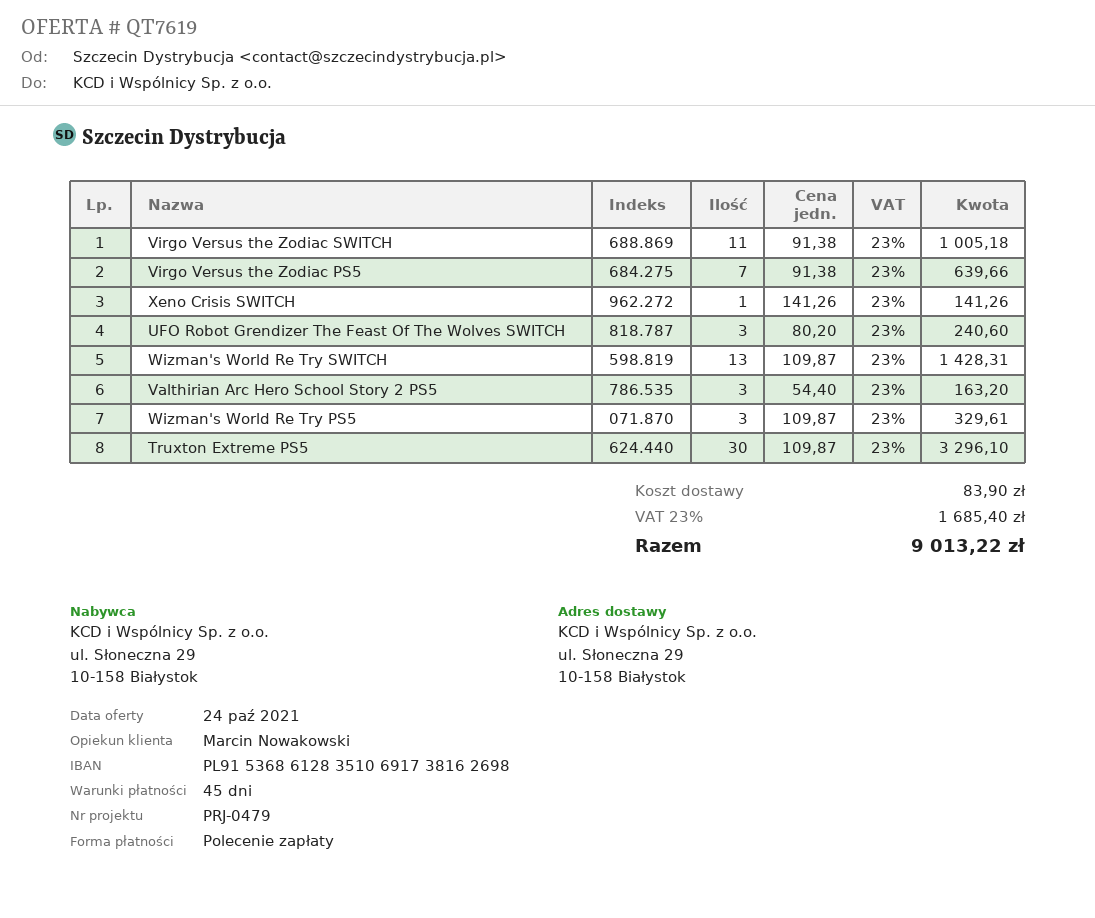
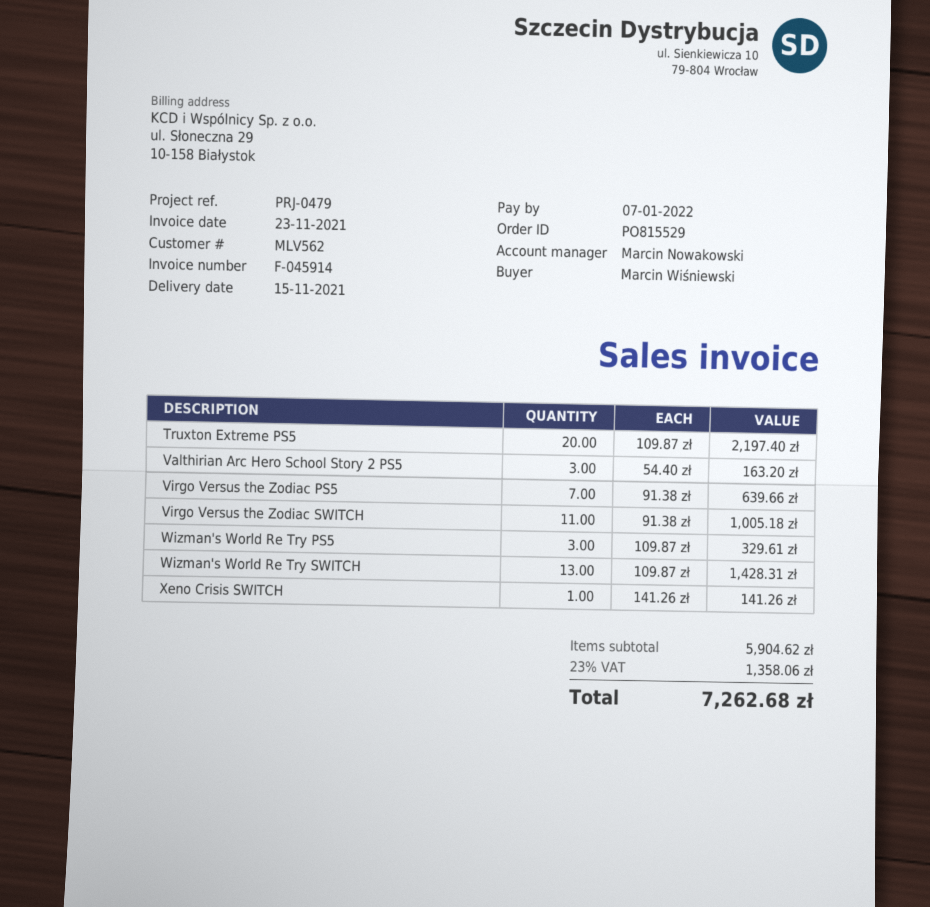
UFO Robot Grendizer The Feast Of The Wolves SWITCH: 3 x 80.20 = 240.60 -> none
Truxton Extreme PS5: 30 x 109.87 = 3296.10 -> 20 x 109.87 = 2197.40
shipping: 83.90 -> none
tax: 23% = 1685.40 -> 23% = 1358.06
total: 9013.22 -> 7262.68

